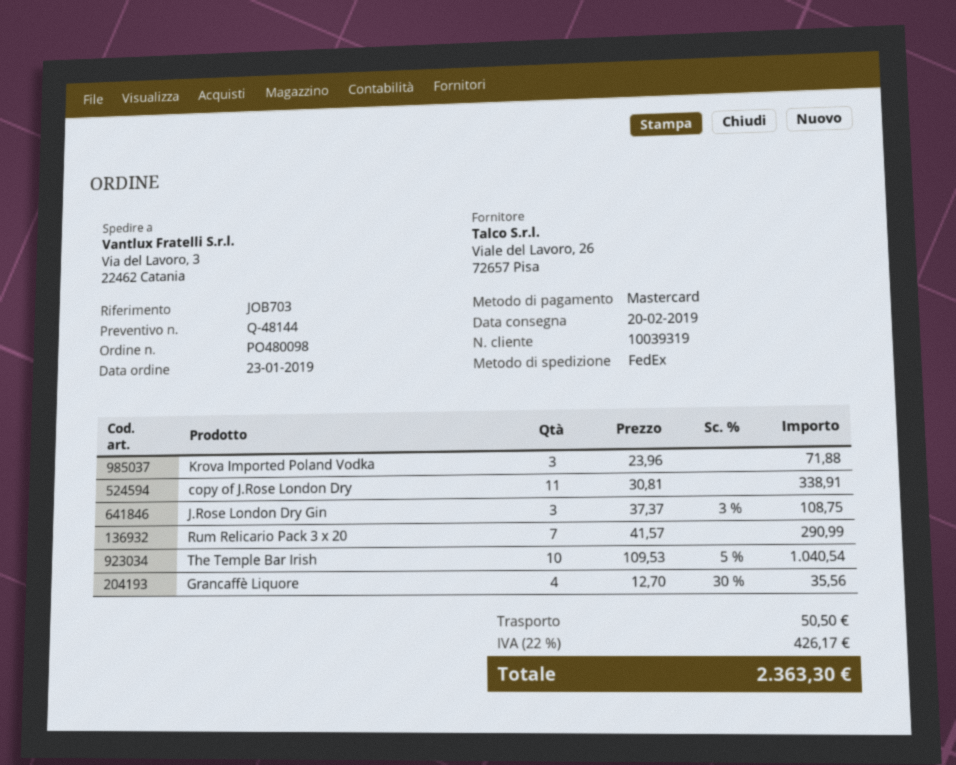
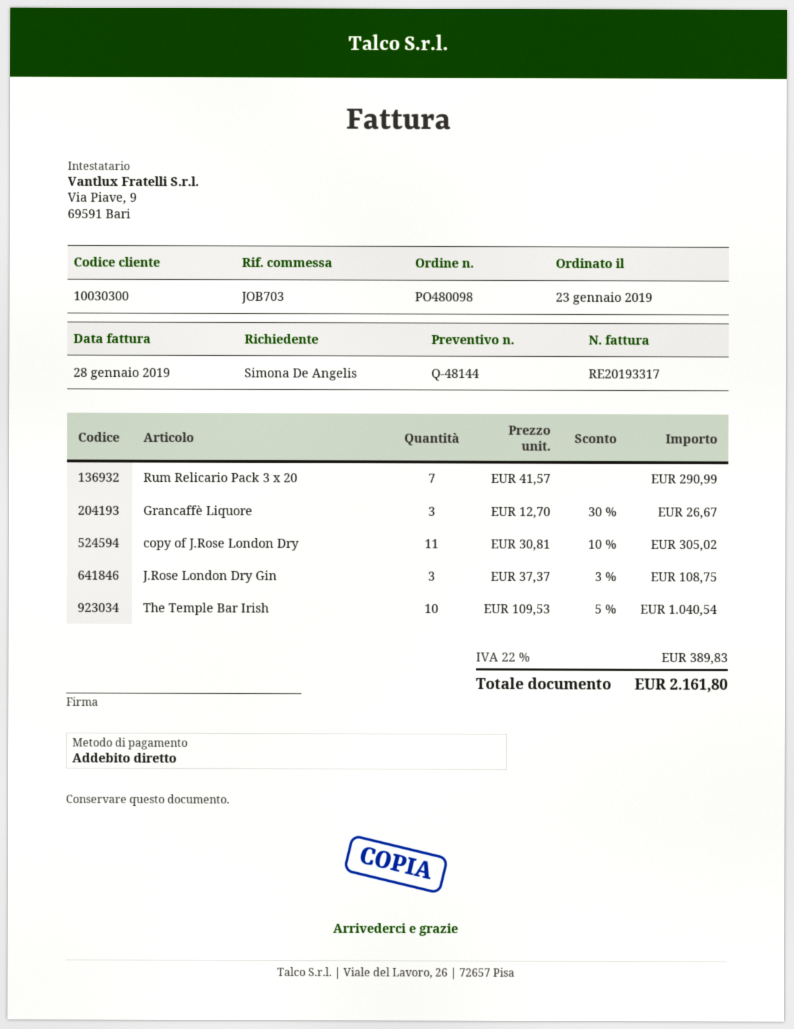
customer number: 10039319 -> 10030300
payment method: Mastercard -> direct debit
Krova Imported Poland Vodka: 3 x 23.96 = 71.88 -> none
copy of J.Rose London Dry: 11 x 30.81 = 338.91 -> 11 x 30.81 - 10% = 305.02
Grancaffè Liquore: 4 x 12.70 - 30% = 35.56 -> 3 x 12.70 - 30% = 26.67
shipping: 50.50 -> none
tax: 22% = 426.17 -> 22% = 389.83
total: 2363.30 -> 2161.80

